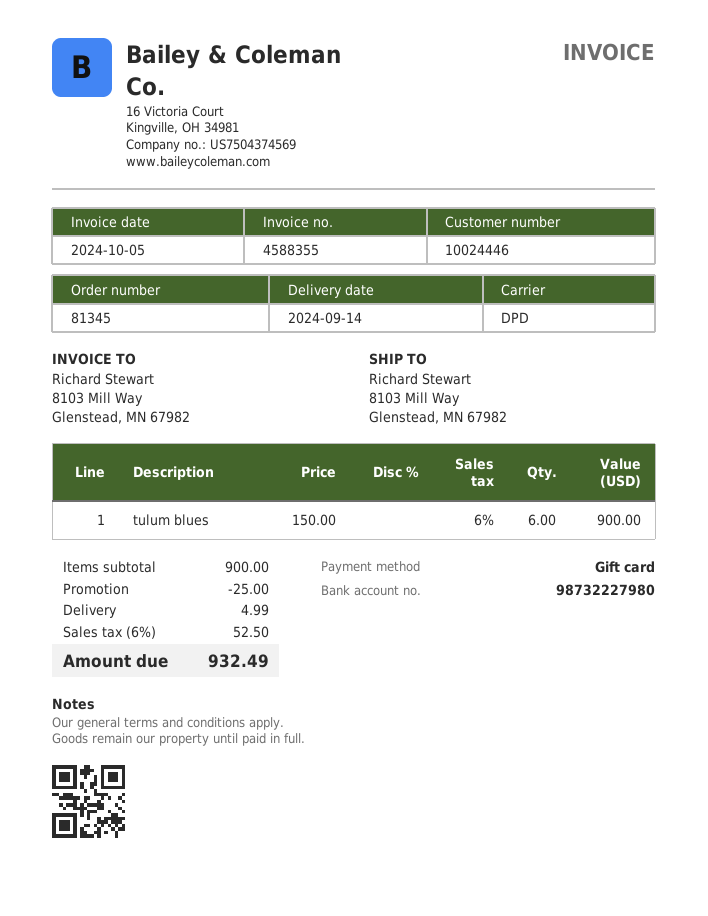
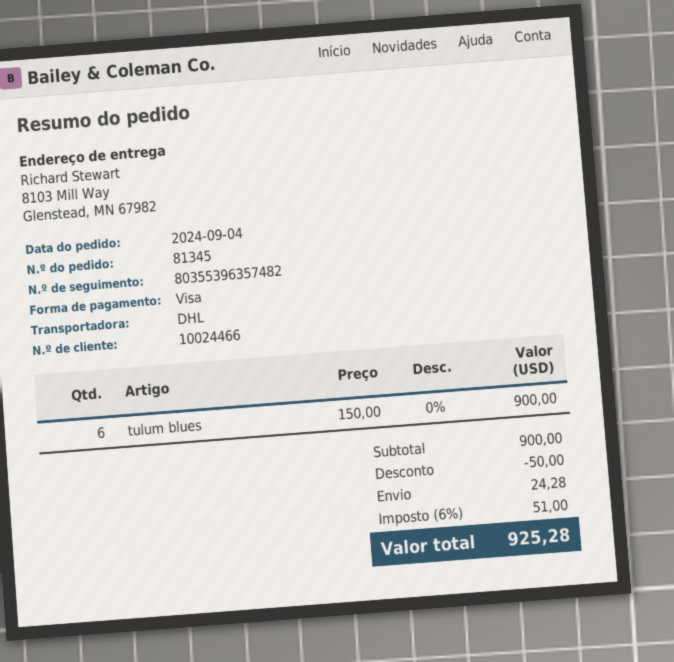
customer number: 10024446 -> 10024466
payment method: gift card -> Visa
shipping method: DPD -> DHL
discount: 25.00 -> 50.00
shipping: 4.99 -> 24.28
tax: 6% = 52.50 -> 6% = 51.00
total: 932.49 -> 925.28

